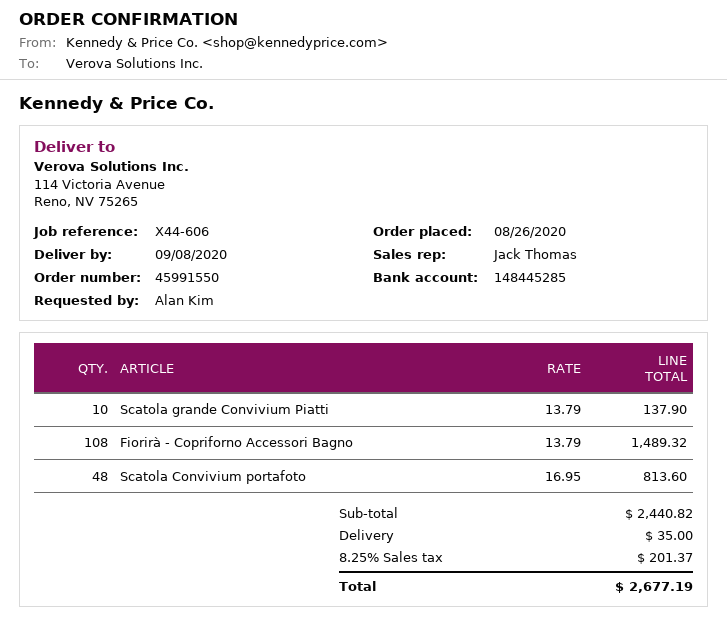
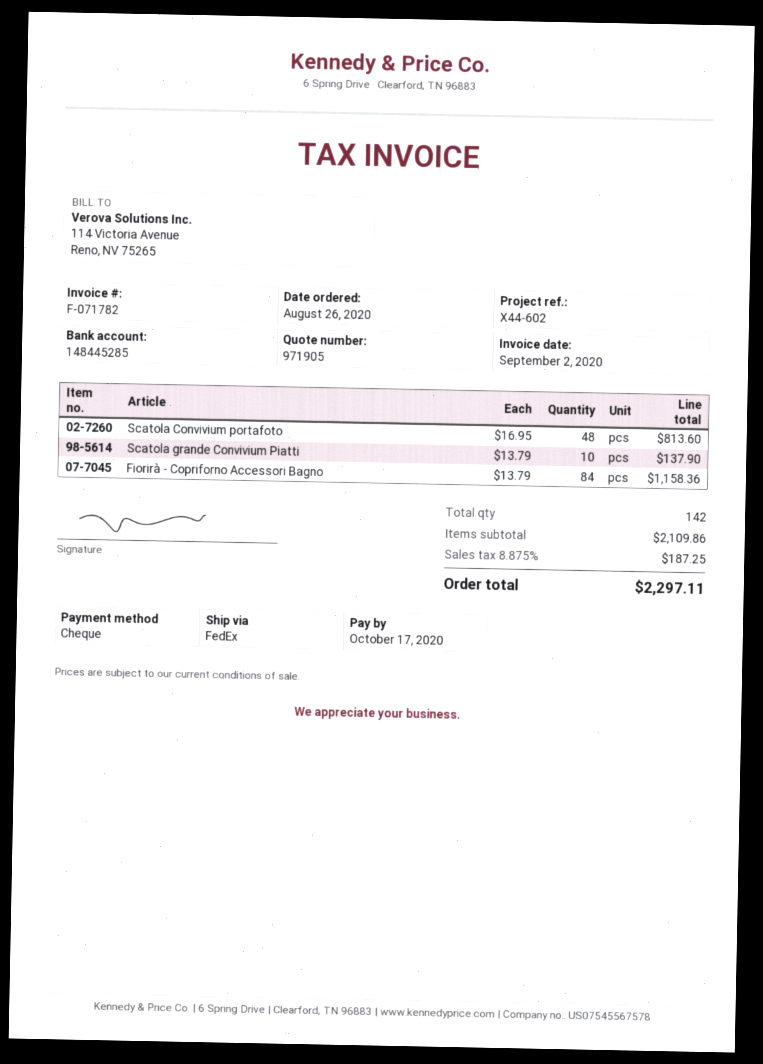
reference: X44-606 -> X44-602
Fiorirà - Copriforno Accessori Bagno: 108 x 13.79 = 1489.32 -> 84 x 13.79 = 1158.36
subtotal: 2440.82 -> 2109.86
shipping: 35.00 -> none
tax: 8.25% = 201.37 -> 8.875% = 187.25
total: 2677.19 -> 2297.11

